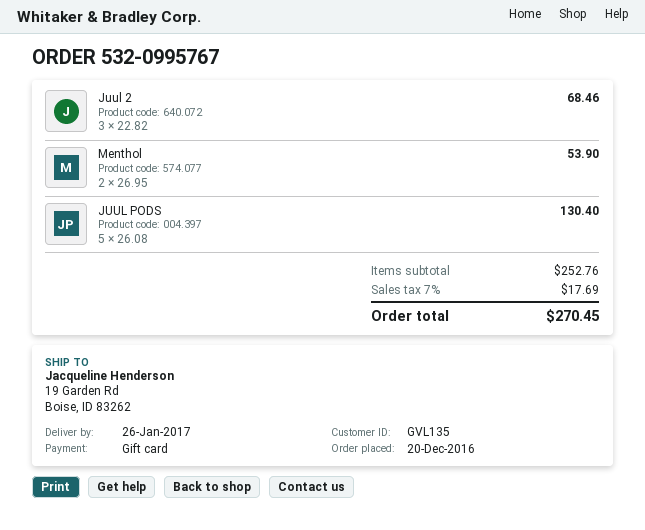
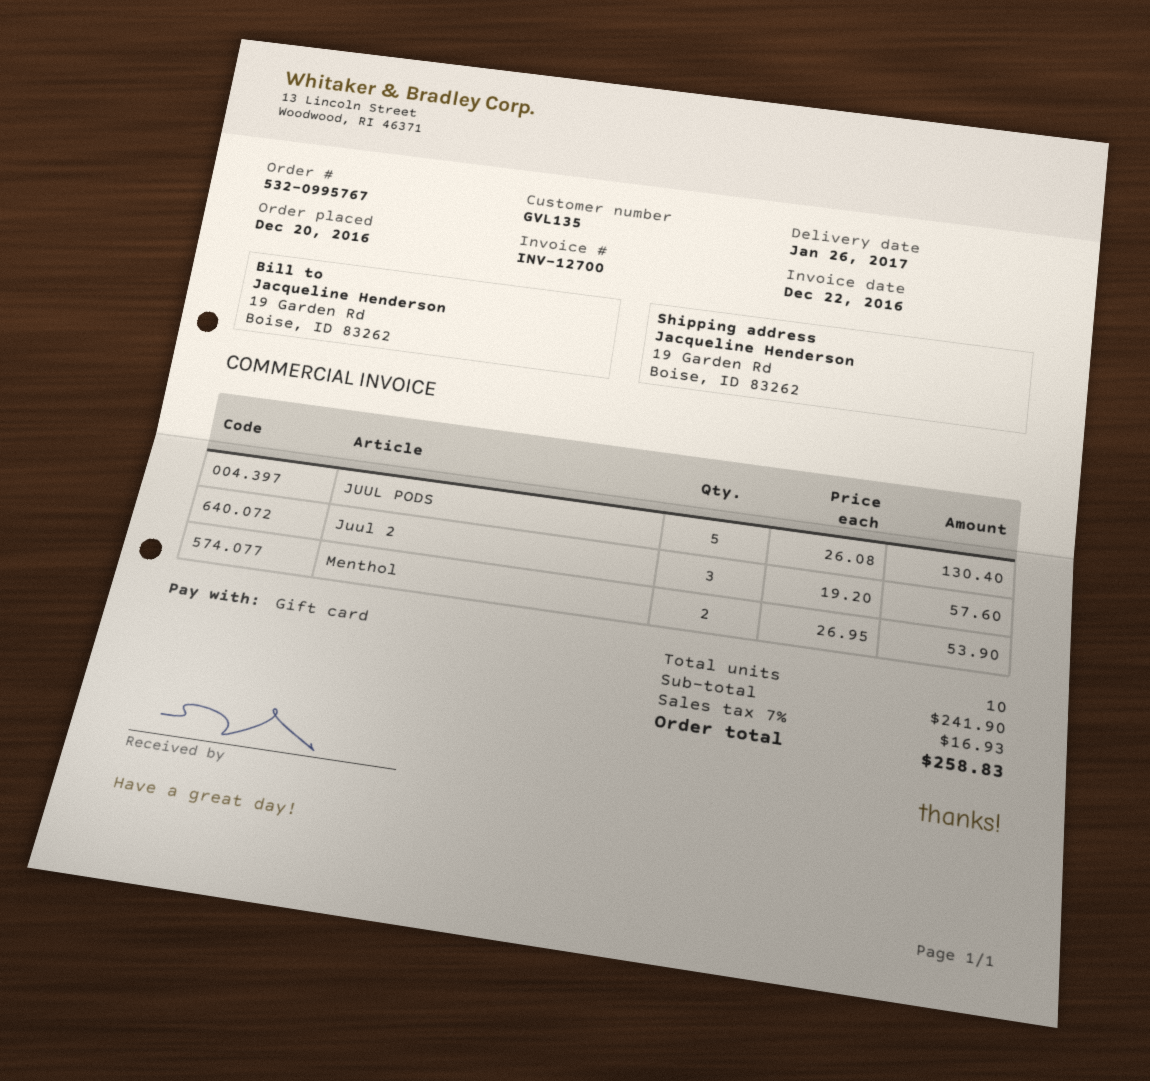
Juul 2: 3 x 22.82 = 68.46 -> 3 x 19.20 = 57.60
subtotal: 252.76 -> 241.90
tax: 7% = 17.69 -> 7% = 16.93
total: 270.45 -> 258.83

